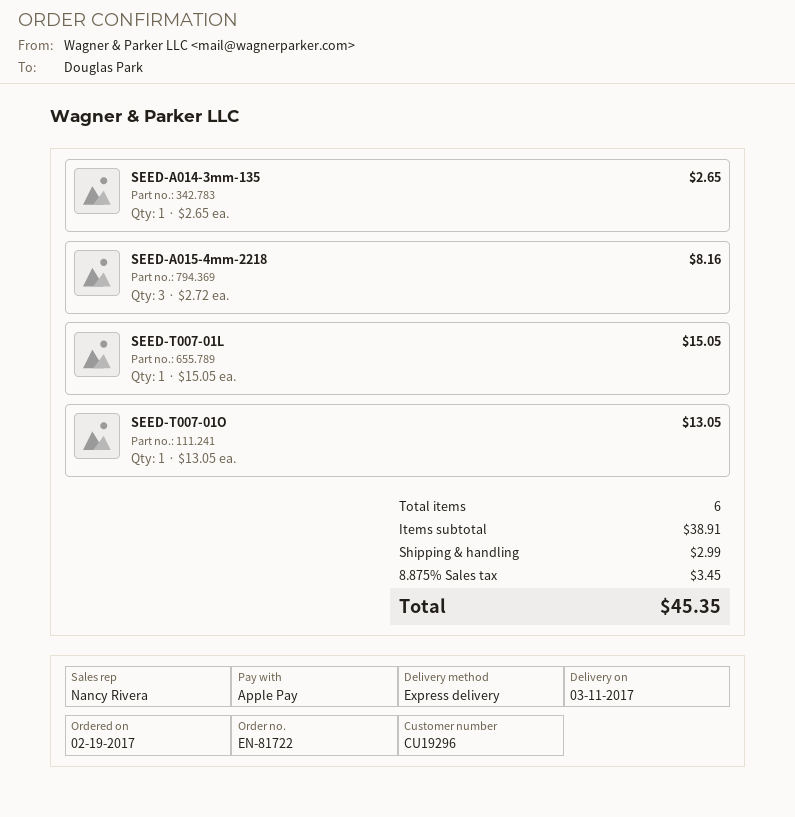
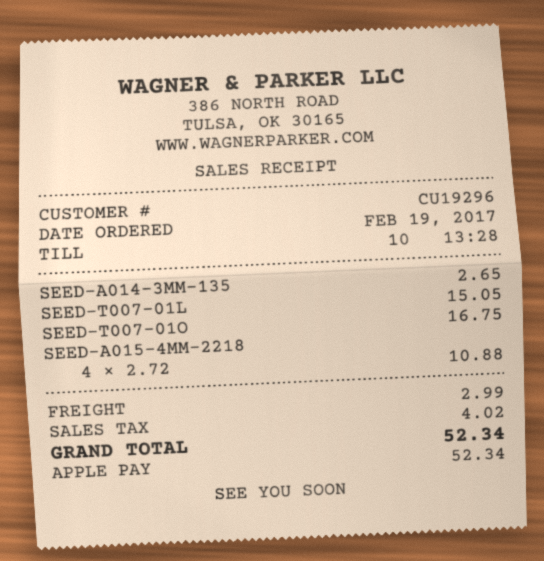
SEED-A015-4mm-2218: 3 x 2.72 = 8.16 -> 4 x 2.72 = 10.88
SEED-T007-01O: 1 x 13.05 = 13.05 -> 1 x 16.75 = 16.75
tax: 3.45 -> 4.02
total: 45.35 -> 52.34

